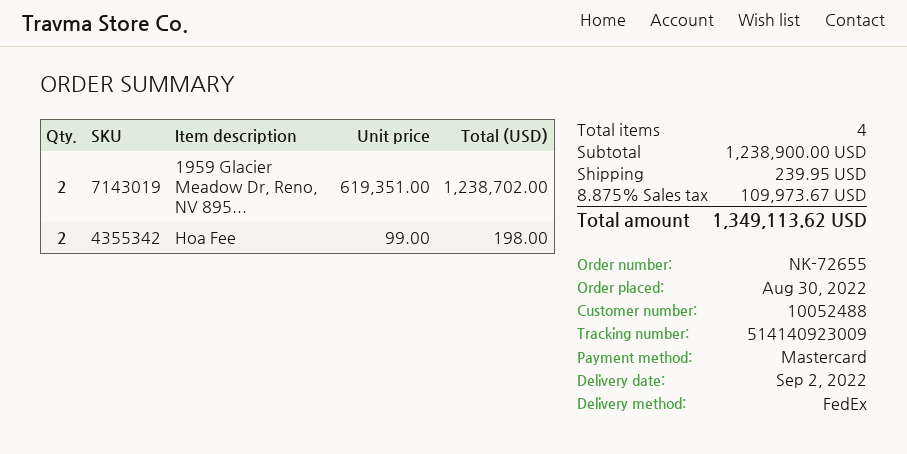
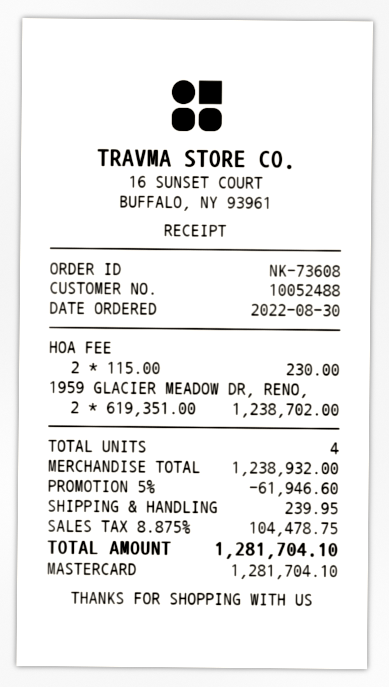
order number: NK-72655 -> NK-73608
Hoa Fee: 2 x 99.00 = 198.00 -> 2 x 115.00 = 230.00
subtotal: 1238900.00 -> 1238932.00
discount: none -> 5% = 61946.60
tax: 8.875% = 109973.67 -> 8.875% = 104478.75
total: 1349113.62 -> 1281704.10

